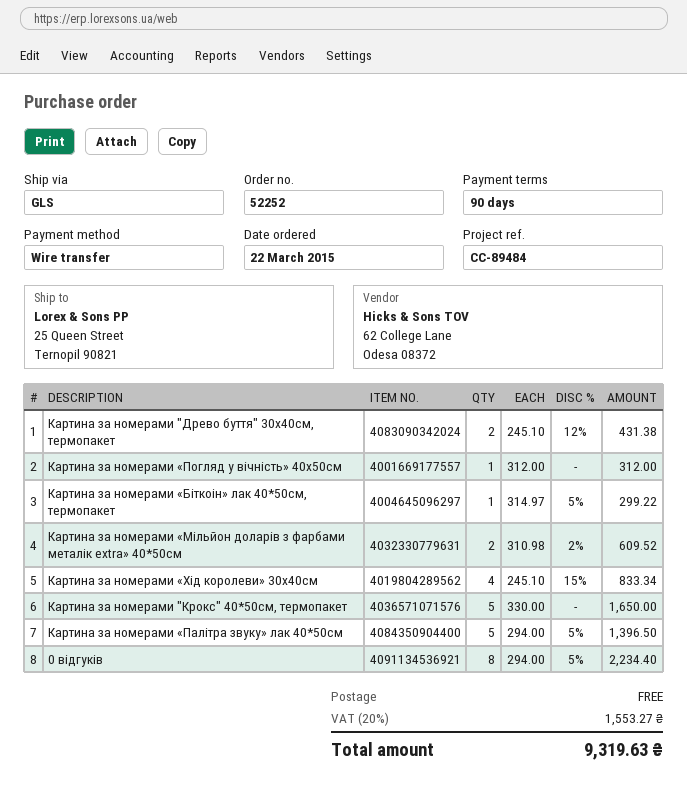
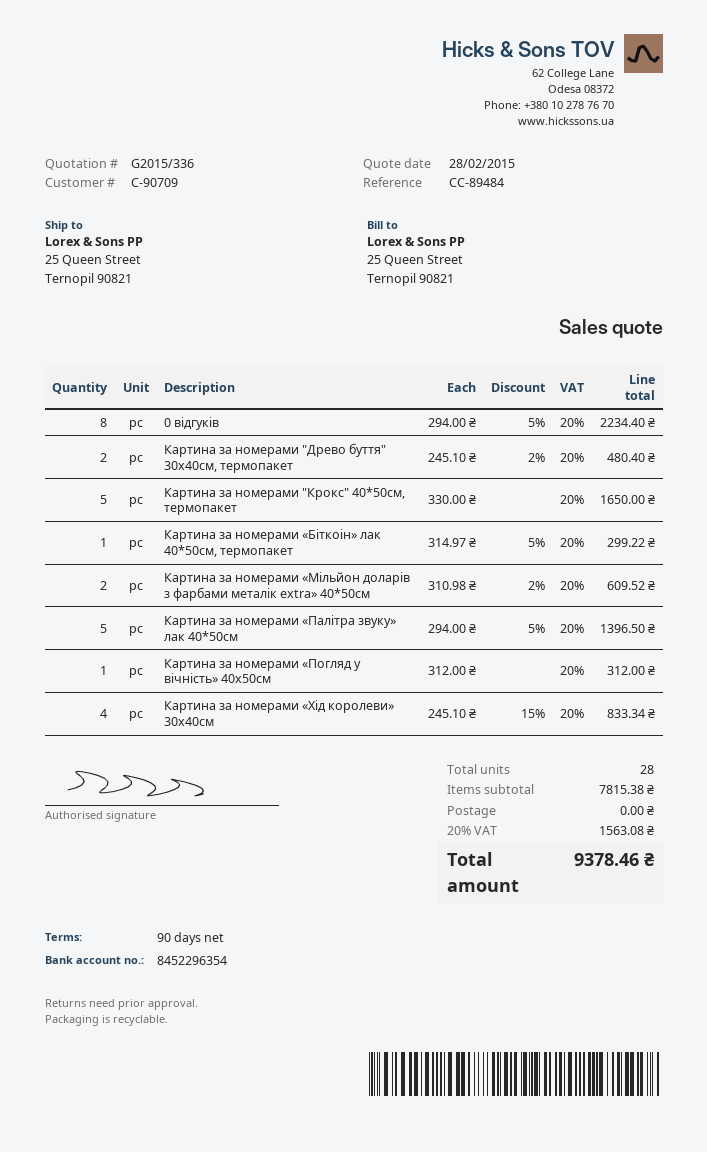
Картина за номерами "Древо буття" 30х40см, термопакет: 2 x 245.10 - 12% = 431.38 -> 2 x 245.10 - 2% = 480.40
tax: 20% = 1553.27 -> 20% = 1563.08
total: 9319.63 -> 9378.46

